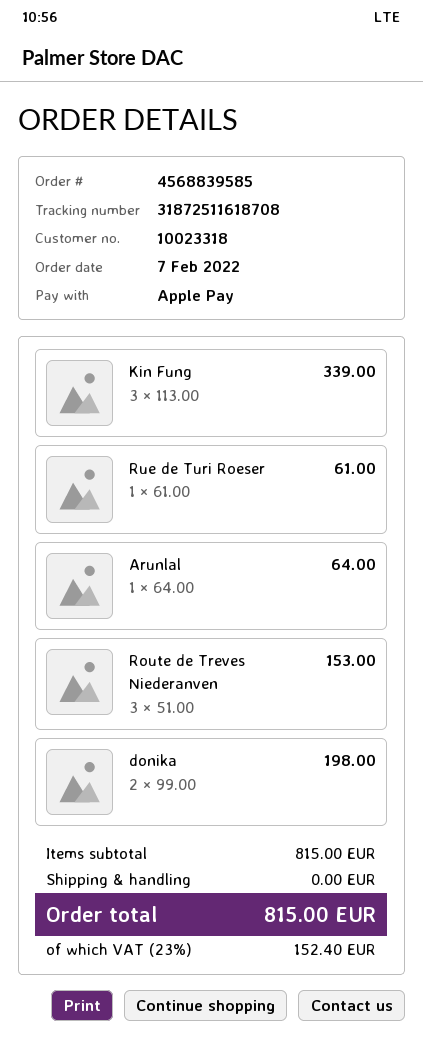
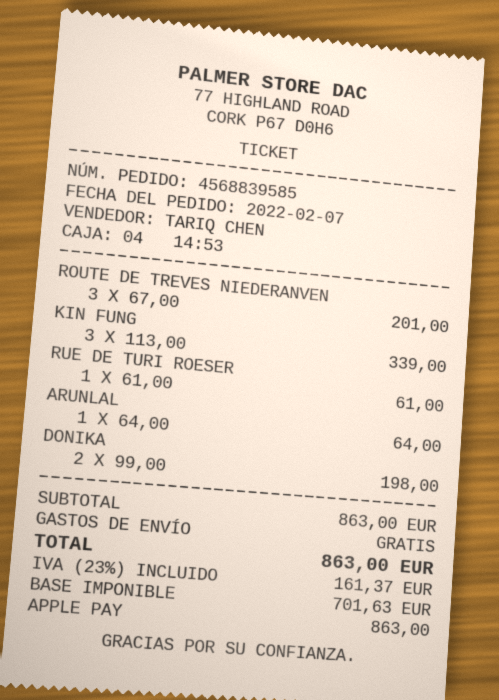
Route de Treves Niederanven: 3 x 51.00 = 153.00 -> 3 x 67.00 = 201.00
subtotal: 815.00 -> 863.00
tax: 23% = 152.40 -> 23% = 161.37
total: 815.00 -> 863.00

